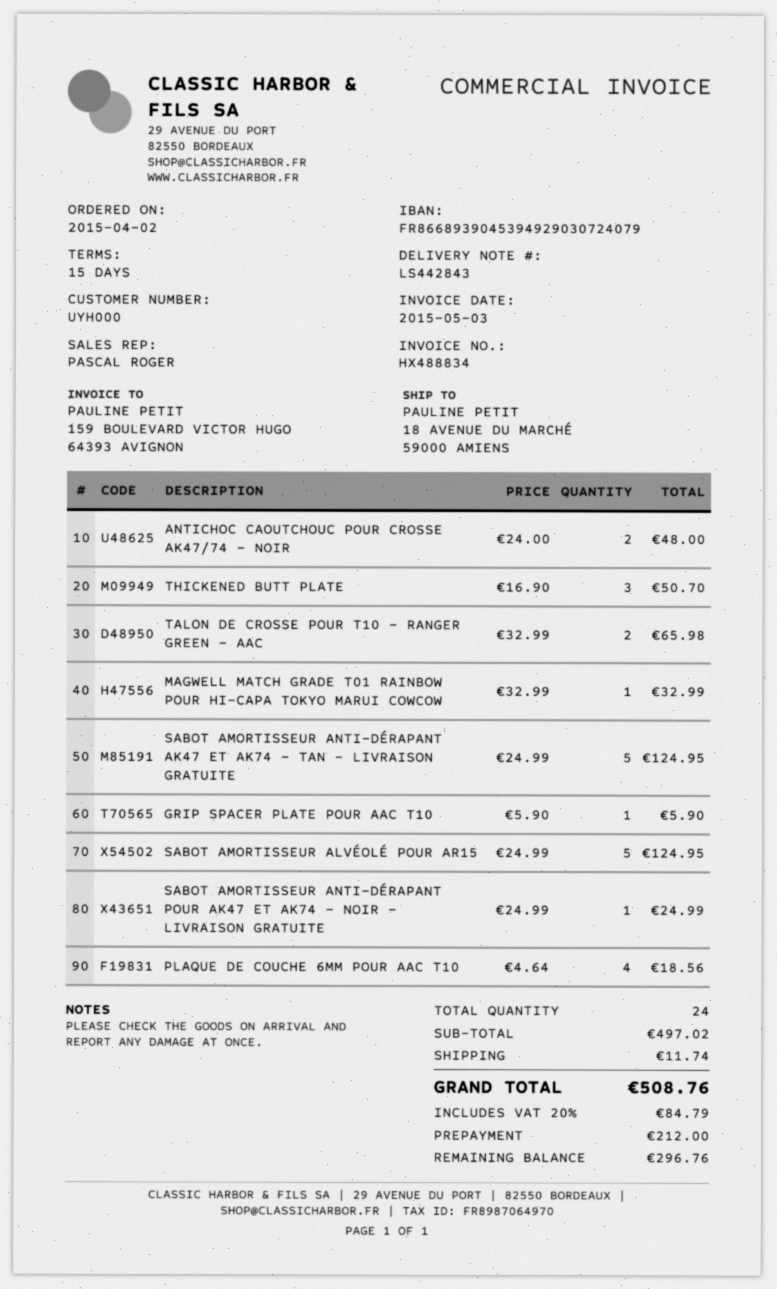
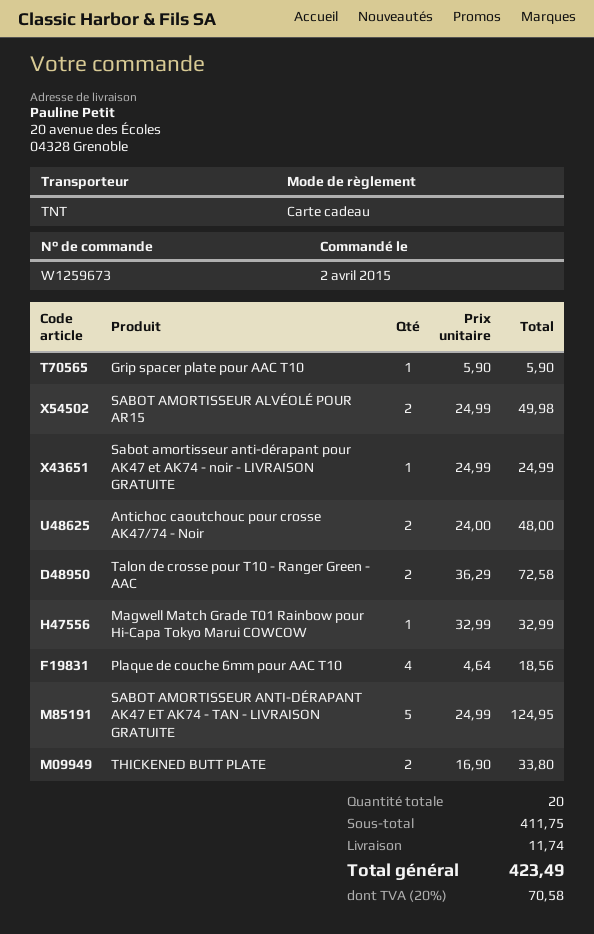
ship to: 18 AVENUE DU MARCHÉ, 59000 AMIENS -> 20 avenue des Écoles, 04328 Grenoble
THICKENED BUTT PLATE: 3 x 16.90 = 50.70 -> 2 x 16.90 = 33.80
TALON DE CROSSE POUR T10 - RANGER GREEN - AAC: 2 x 32.99 = 65.98 -> 2 x 36.29 = 72.58
SABOT AMORTISSEUR ALVÉOLÉ POUR AR15: 5 x 24.99 = 124.95 -> 2 x 24.99 = 49.98
total quantity: 24 -> 20
subtotal: 497.02 -> 411.75
tax: 20% = 84.79 -> 20% = 70.58
total: 508.76 -> 423.49

